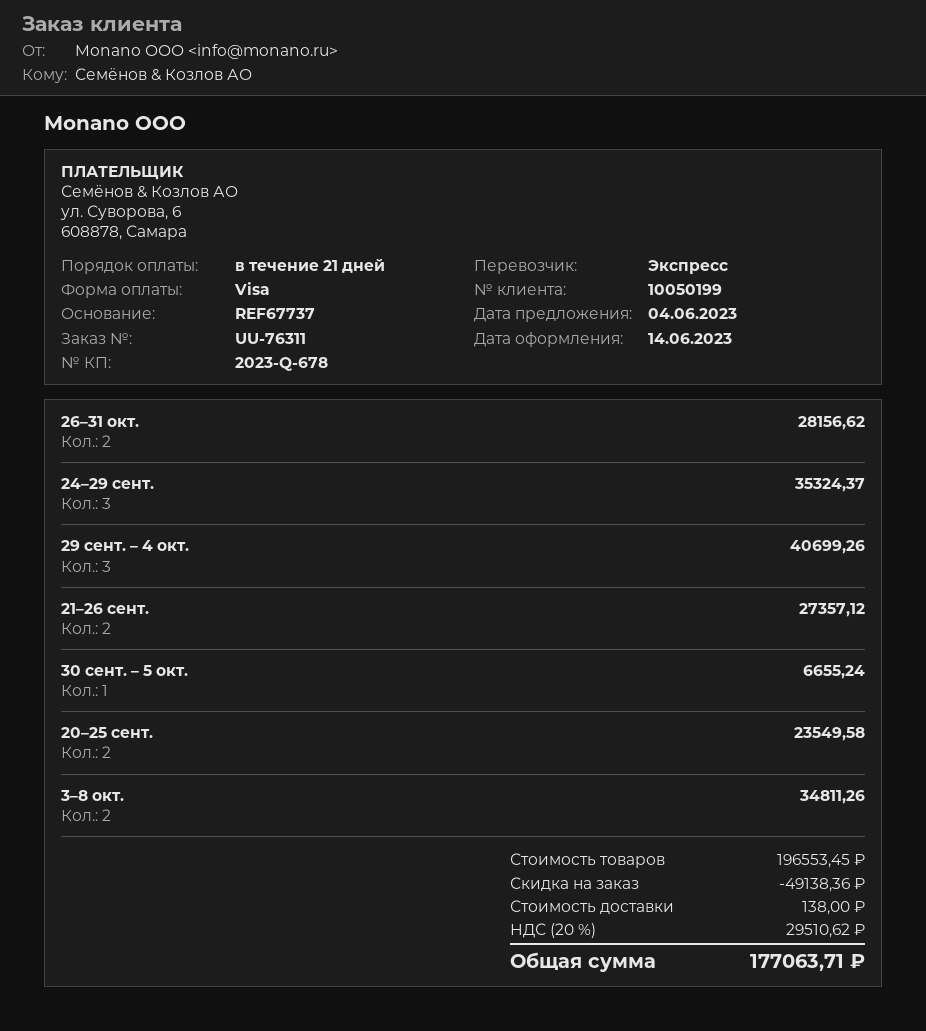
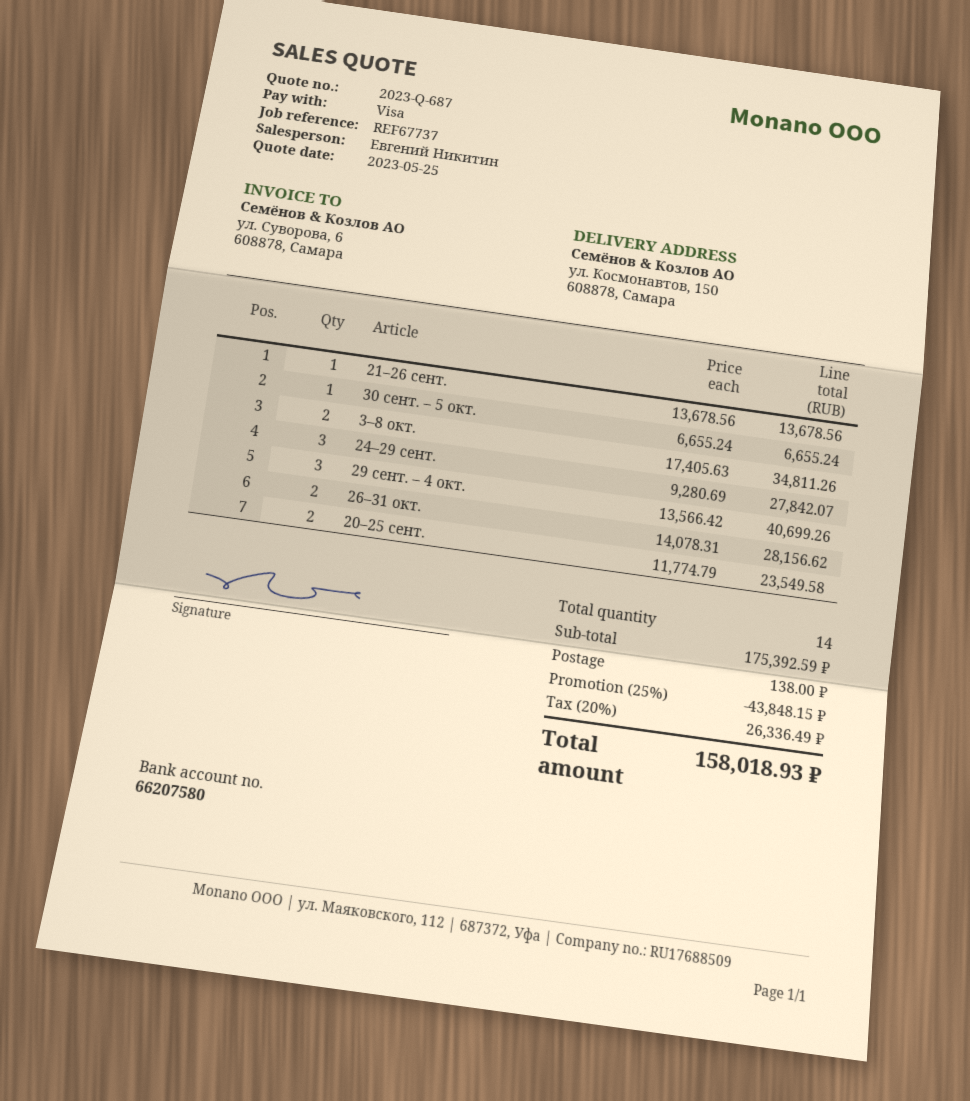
quote number: 2023-Q-678 -> 2023-Q-687
quote date: 2023-06-04 -> 2023-05-25
24–29 сент.: 3 for 35324.37 -> 3 for 27842.07
21–26 сент.: 2 for 27357.12 -> 1 for 13678.56
subtotal: 196553.45 -> 175392.59
discount: 49138.36 -> 43848.15
tax: 20% = 29510.62 -> 20% = 26336.49
total: 177063.71 -> 158018.93

